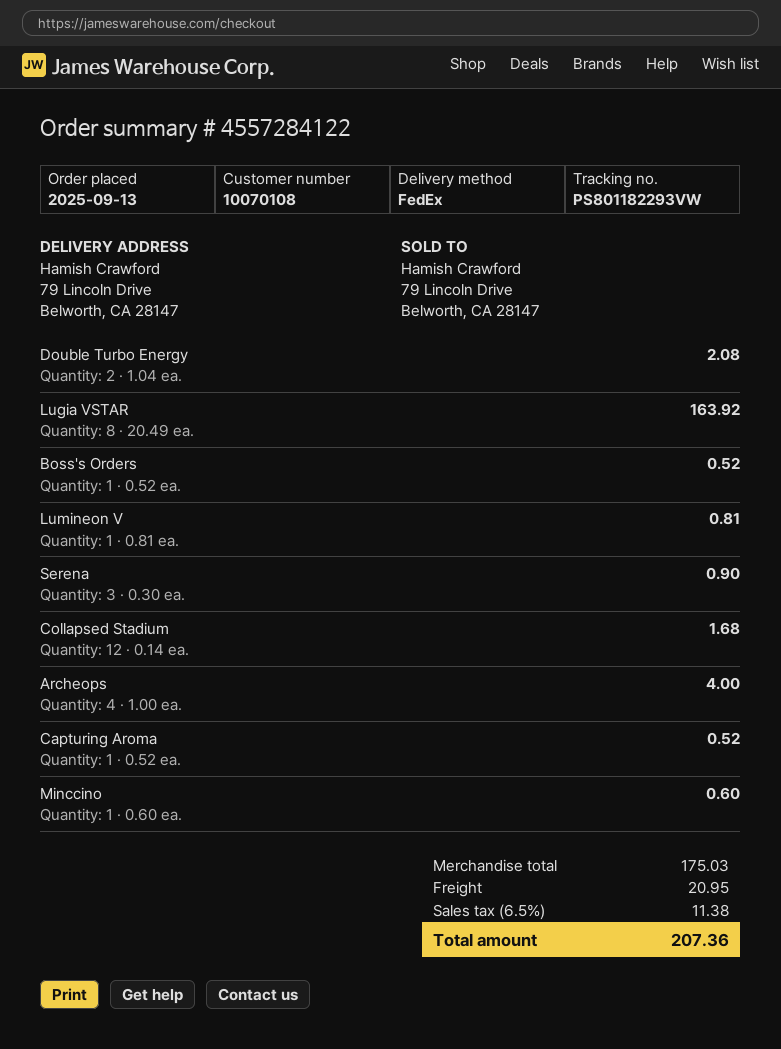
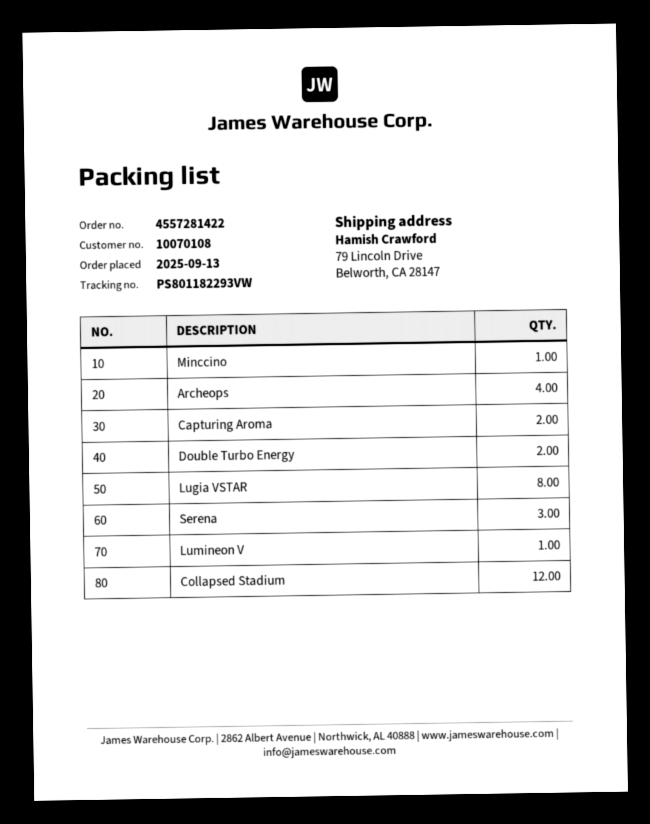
order number: 4557284122 -> 4557281422
Boss's Orders: 1 -> none
Capturing Aroma: 1 -> 2

